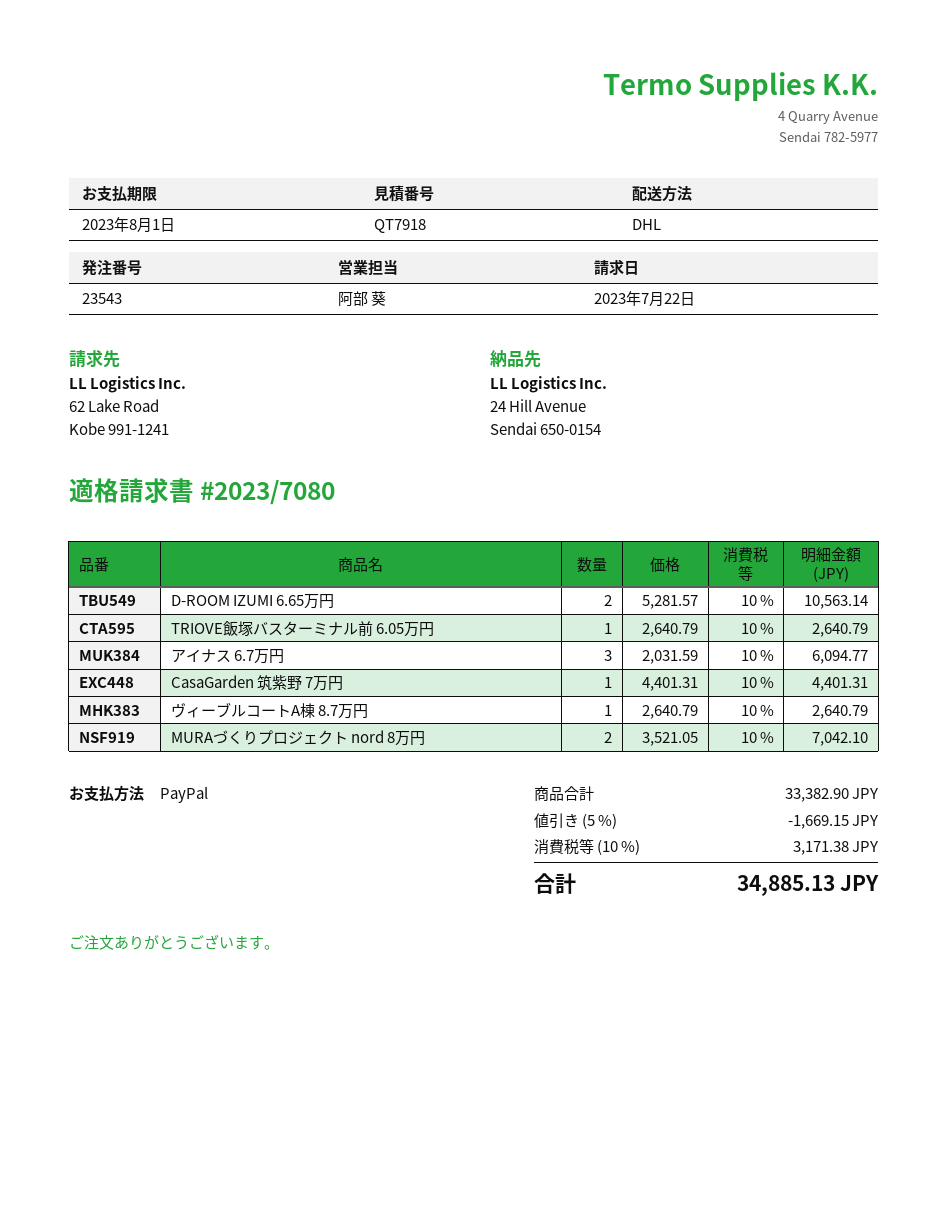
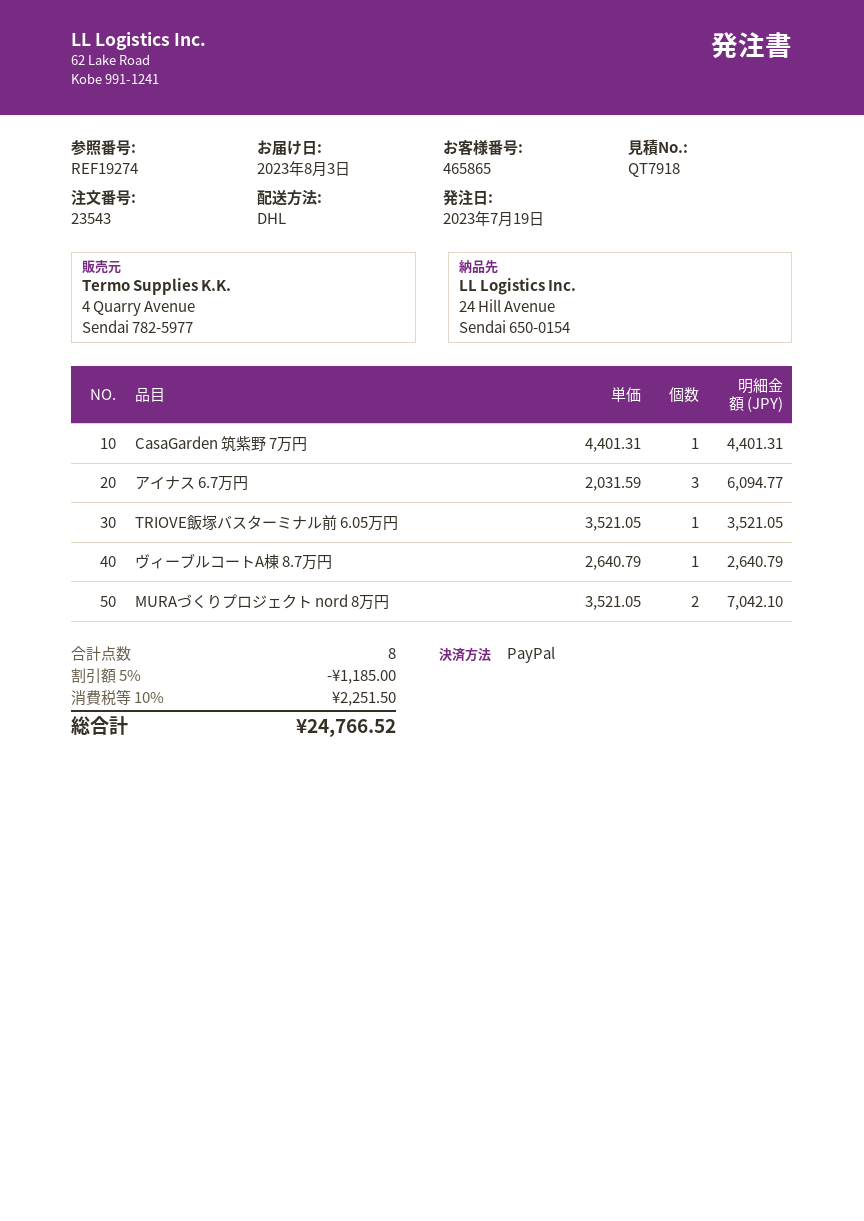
D-ROOM IZUMI 6.65万円: 2 x 5281.57 = 10563.14 -> none
TRIOVE飯塚バスターミナル前 6.05万円: 1 x 2640.79 = 2640.79 -> 1 x 3521.05 = 3521.05
discount: 5% = 1669.15 -> 5% = 1185.00
tax: 10% = 3171.38 -> 10% = 2251.50
total: 34885.13 -> 24766.52

